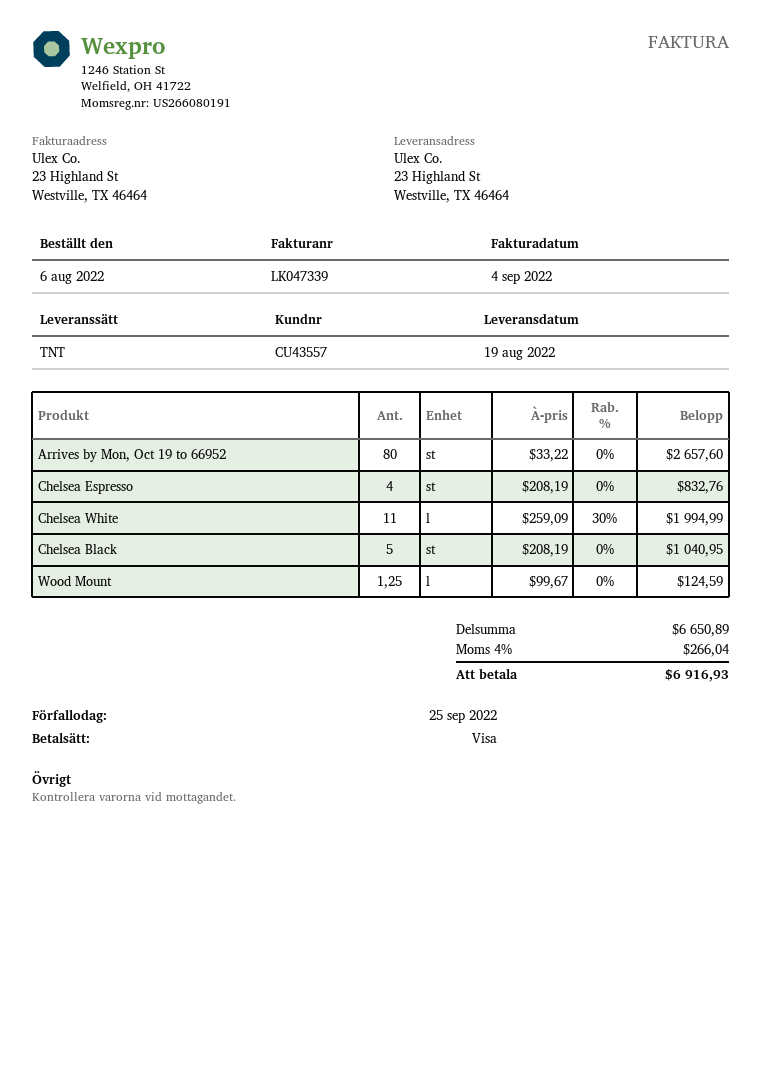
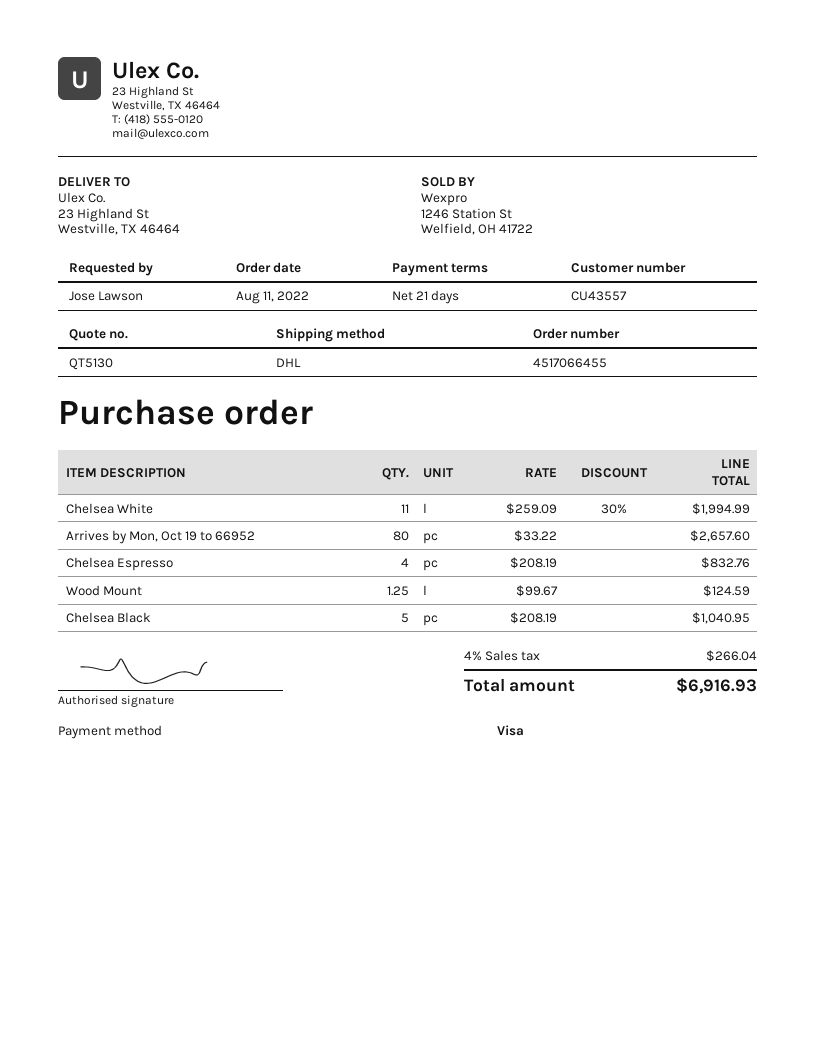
order date: 2022-08-06 -> 2022-08-11
shipping method: TNT -> DHL

